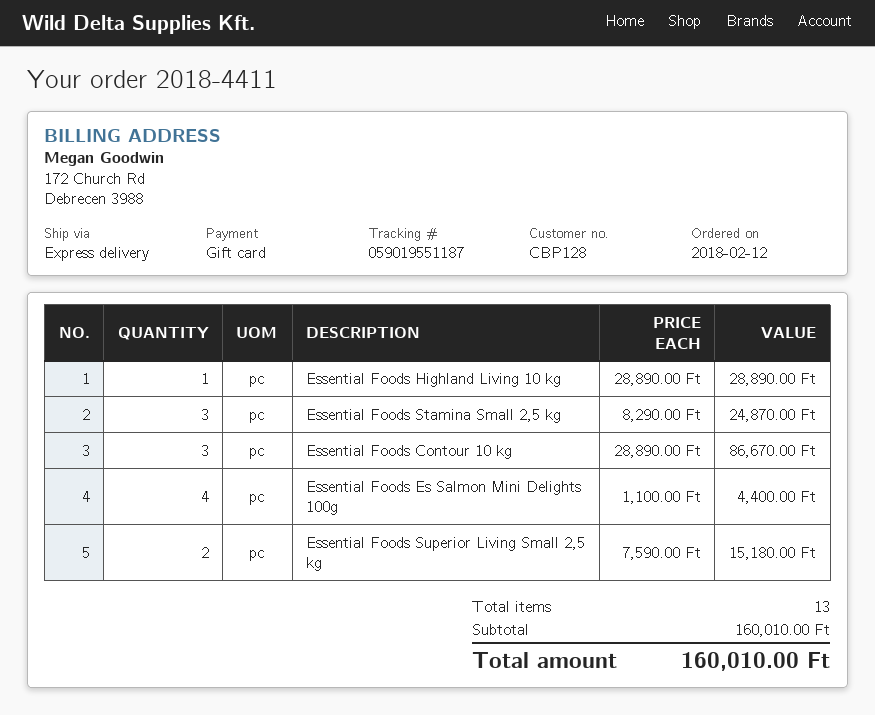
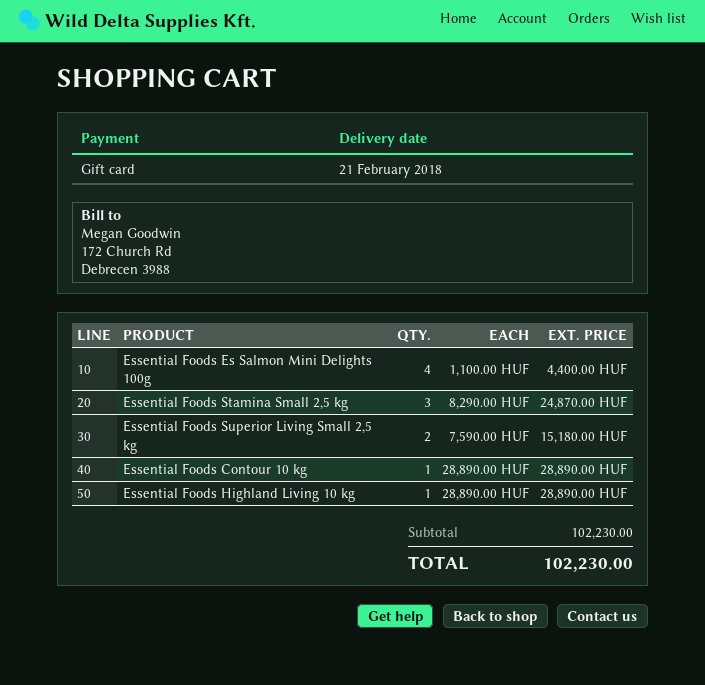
Essential Foods Contour 10 kg: 3 x 28890.00 = 86670.00 -> 1 x 28890.00 = 28890.00
subtotal: 160010.00 -> 102230.00
total: 160010.00 -> 102230.00

